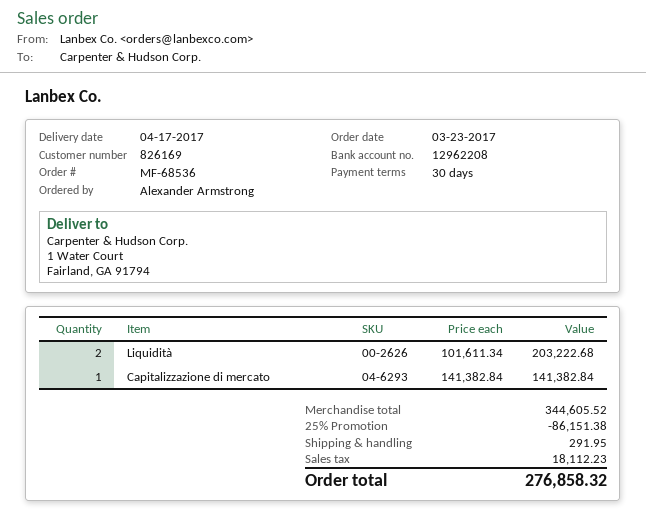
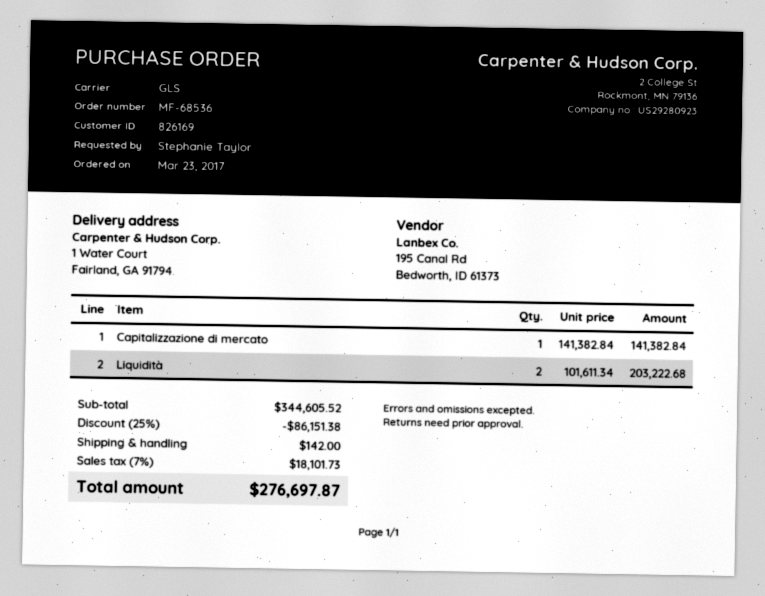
ordered by: Alexander Armstrong -> Stephanie Taylor
shipping: 291.95 -> 142.00
tax: 18112.23 -> 18101.73
total: 276858.32 -> 276697.87

